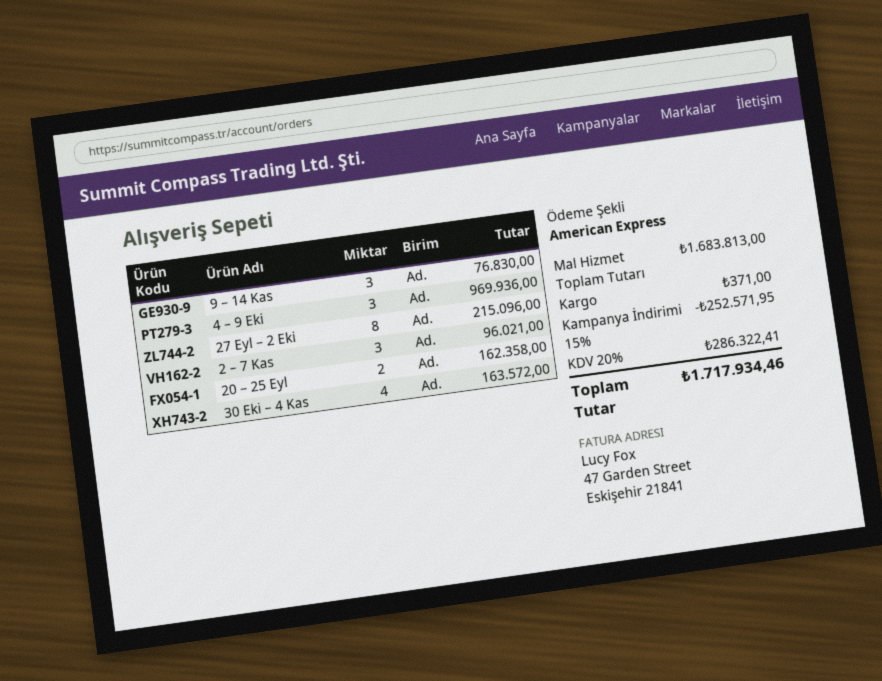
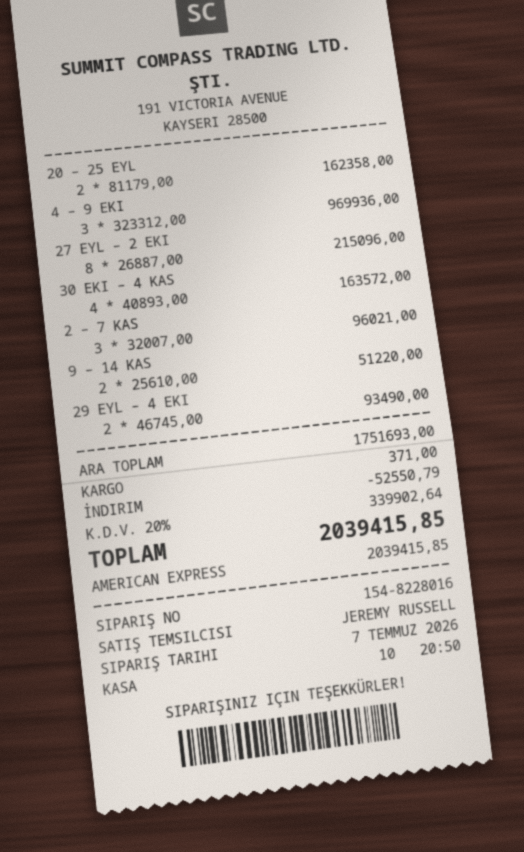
9 – 14 Kas: 3 for 76830.00 -> 2 for 51220.00
29 EYL – 4 EKI: none -> 2 for 93490.00
subtotal: 1683813.00 -> 1751693.00
discount: 252571.95 -> 52550.79
tax: 20% = 286322.41 -> 20% = 339902.64
total: 1717934.46 -> 2039415.85

